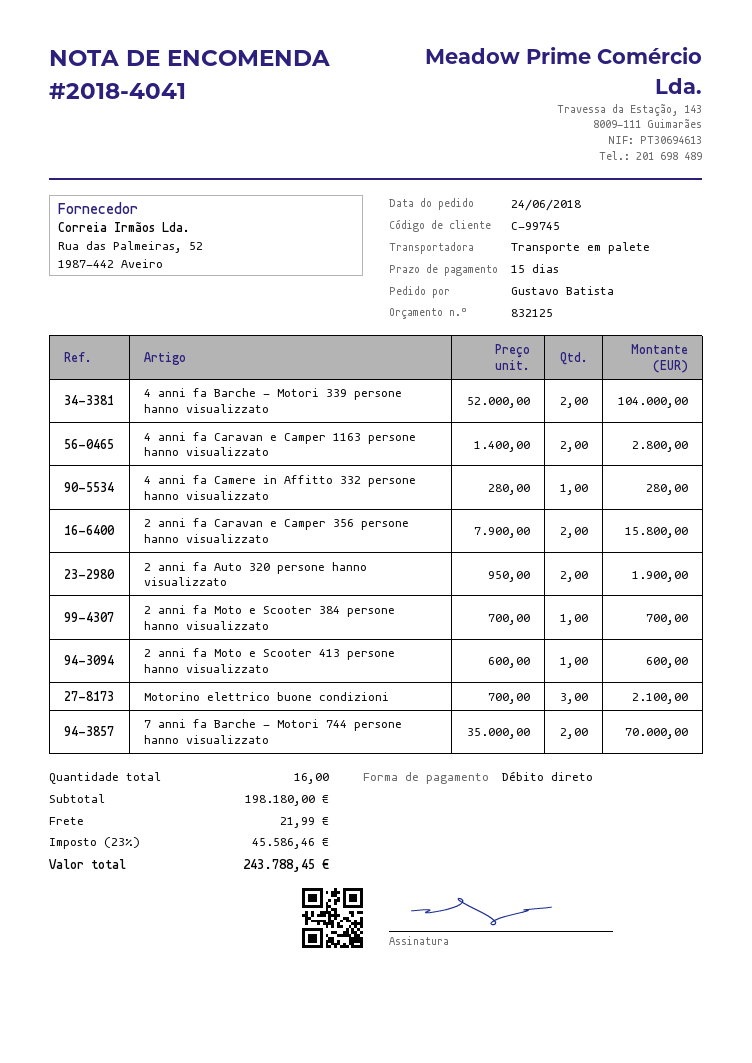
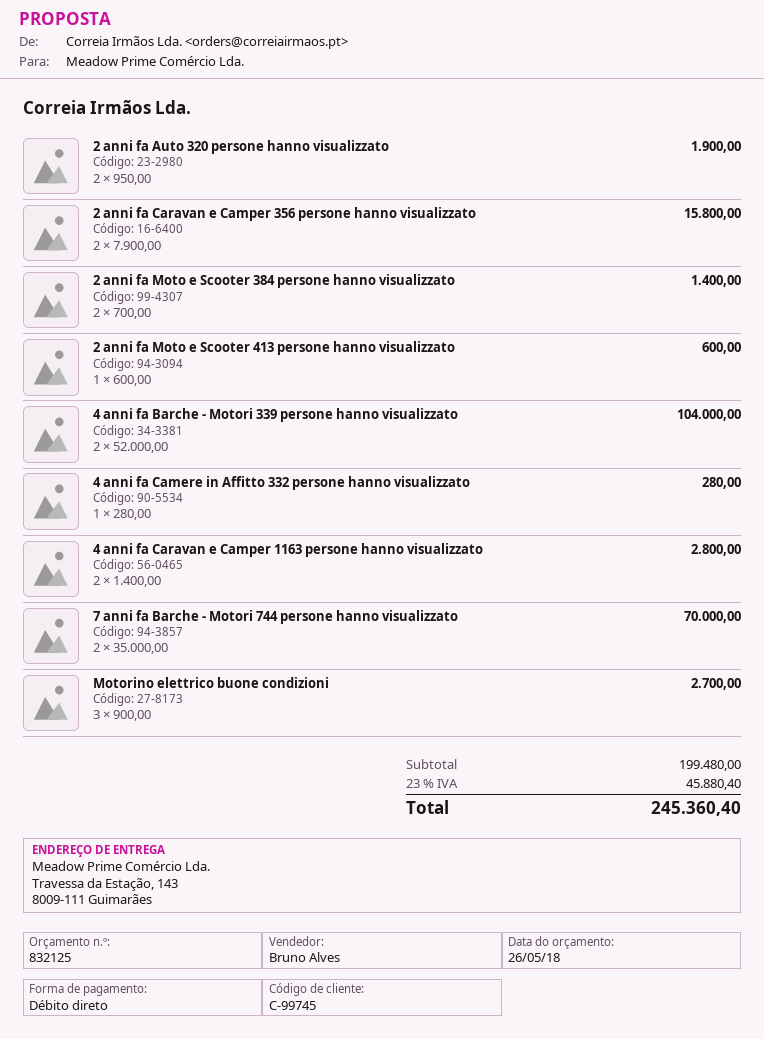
2 anni fa Moto e Scooter 384 persone hanno visualizzato: 1 x 700.00 = 700.00 -> 2 x 700.00 = 1400.00
Motorino elettrico buone condizioni: 3 x 700.00 = 2100.00 -> 3 x 900.00 = 2700.00
subtotal: 198180.00 -> 199480.00
shipping: 21.99 -> none
tax: 23% = 45586.46 -> 23% = 45880.40
total: 243788.45 -> 245360.40

